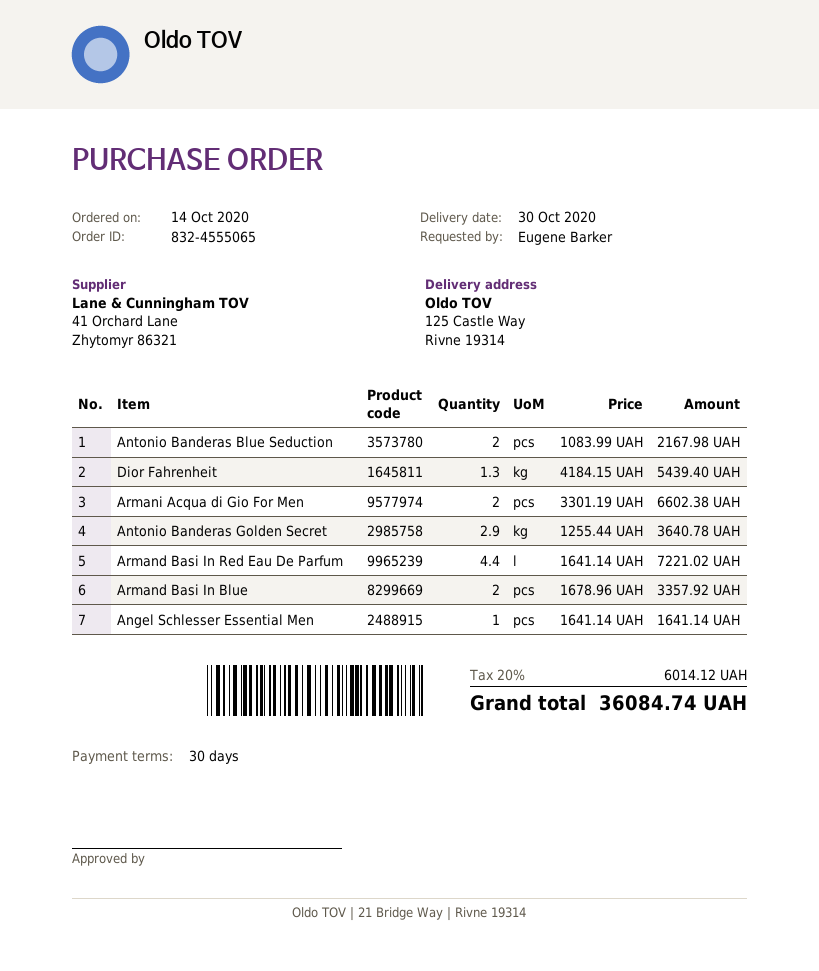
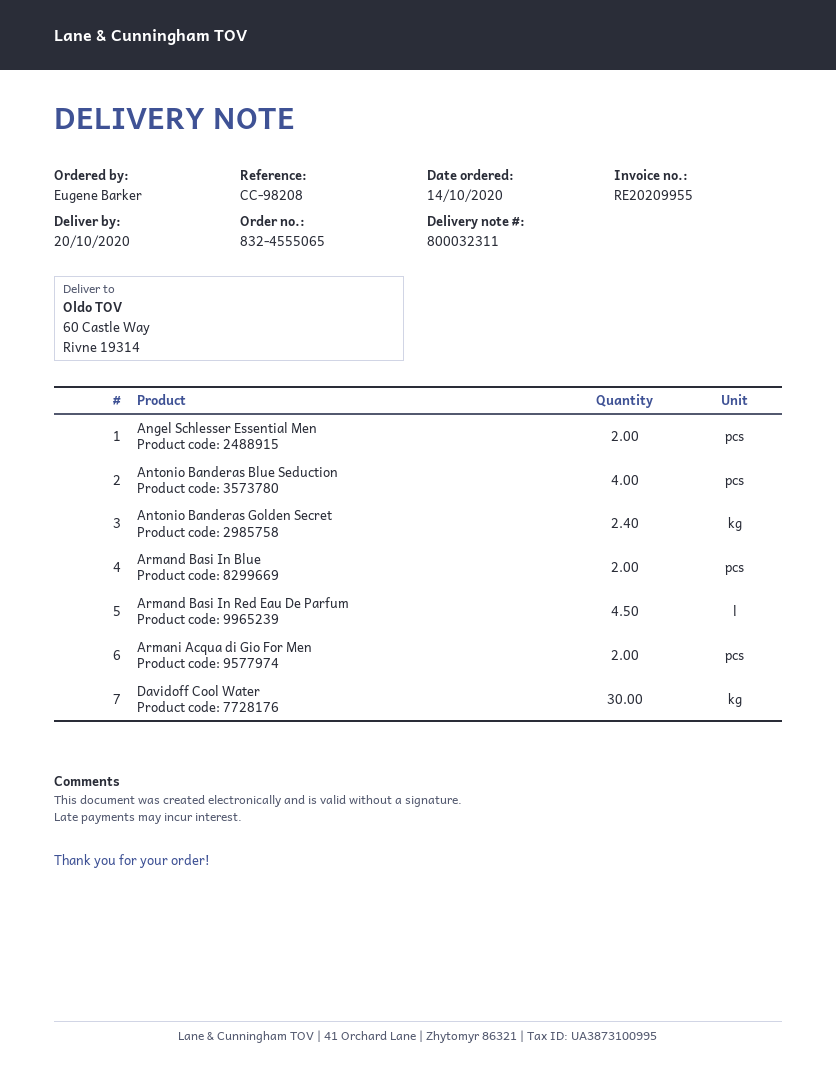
delivery date: 2020-10-30 -> 2020-10-20
ship to: 125 Castle Way, Rivne 19314 -> 60 Castle Way, Rivne 19314
Antonio Banderas Blue Seduction: 2 -> 4
Dior Fahrenheit: 1.3 -> none
Antonio Banderas Golden Secret: 2.9 -> 2.4
Armand Basi In Red Eau De Parfum: 4.4 -> 4.5
Angel Schlesser Essential Men: 1 -> 2
Davidoff Cool Water: none -> 30

